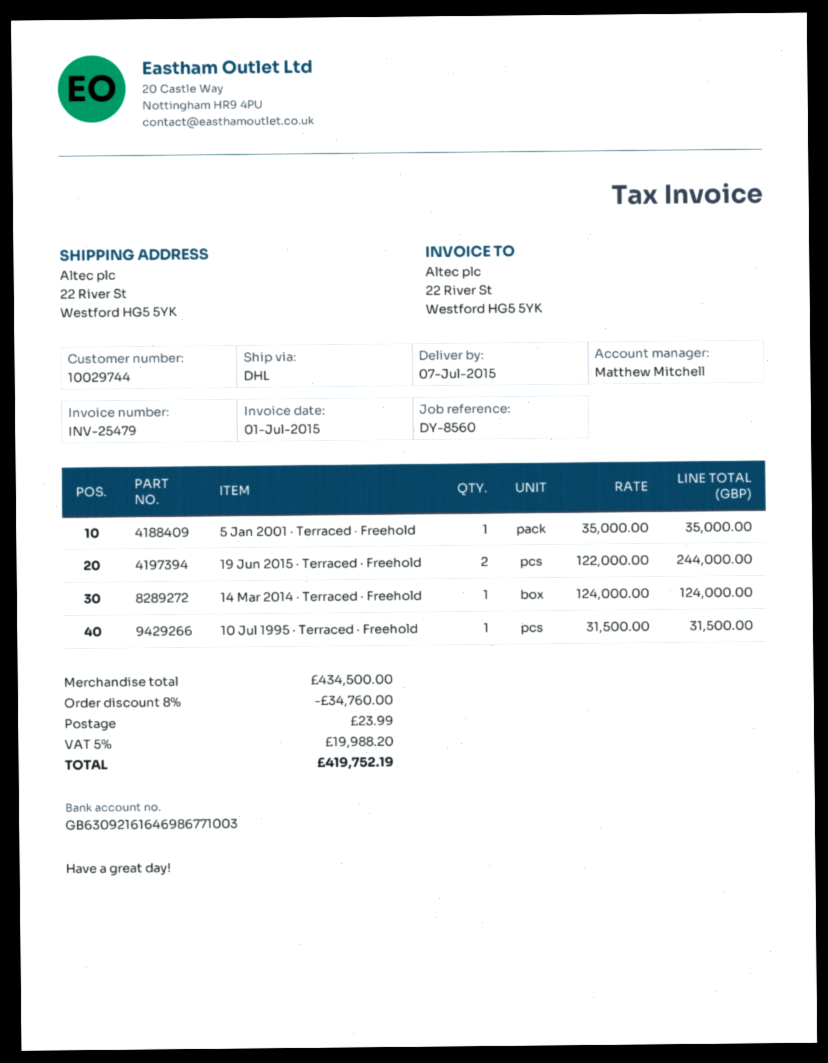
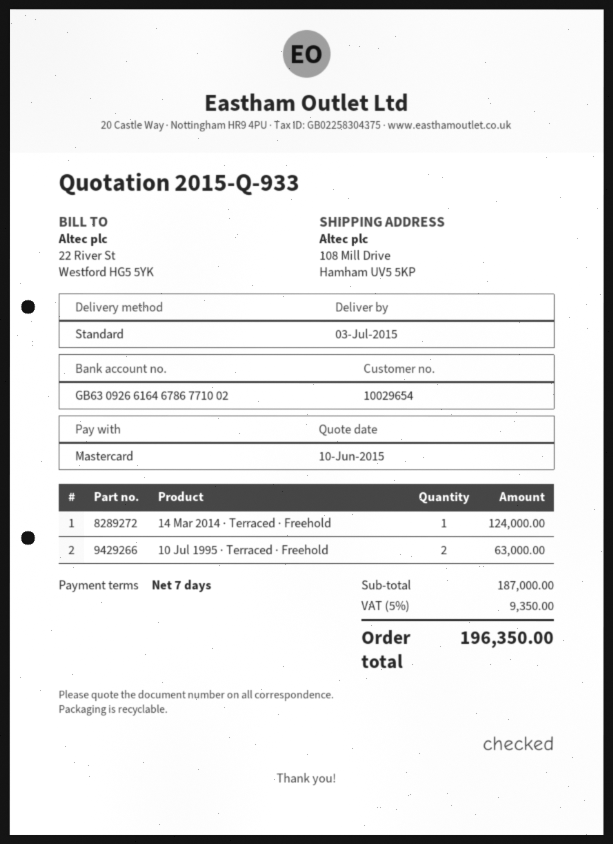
delivery date: 2015-07-07 -> 2015-07-03
customer number: 10029744 -> 10029654
bank account: GB63092161646986771003 -> GB63092661646786771002
shipping method: DHL -> standard
ship to: 22 River St, Westford HG5 5YK -> 108 Mill Drive, Hamham UV5 5KP
5 Jan 2001 · Terraced · Freehold: 1 for 35000.00 -> none
19 Jun 2015 · Terraced · Freehold: 2 for 244000.00 -> none
10 Jul 1995 · Terraced · Freehold: 1 for 31500.00 -> 2 for 63000.00
subtotal: 434500.00 -> 187000.00
discount: 8% = 34760.00 -> none
shipping: 23.99 -> none
tax: 5% = 19988.20 -> 5% = 9350.00
total: 419752.19 -> 196350.00

